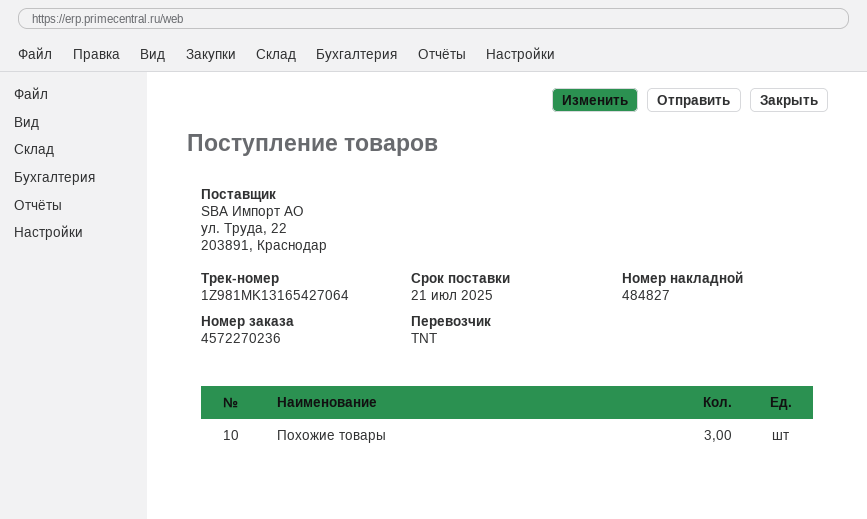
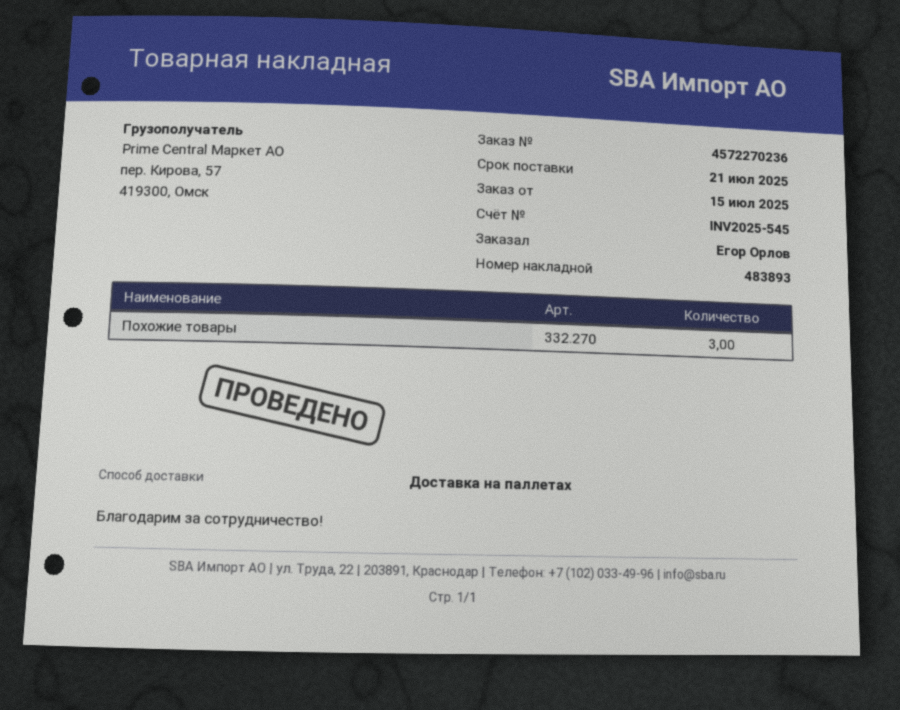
delivery note number: 484827 -> 483893
shipping method: TNT -> pallet freight

